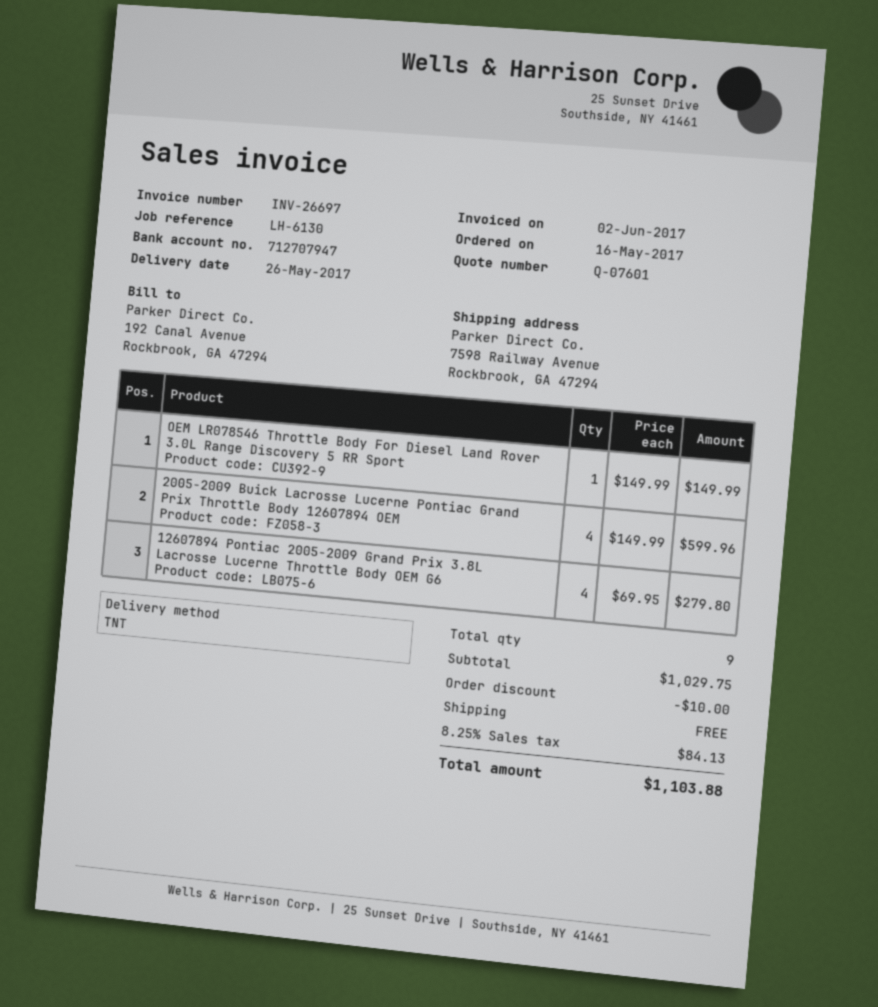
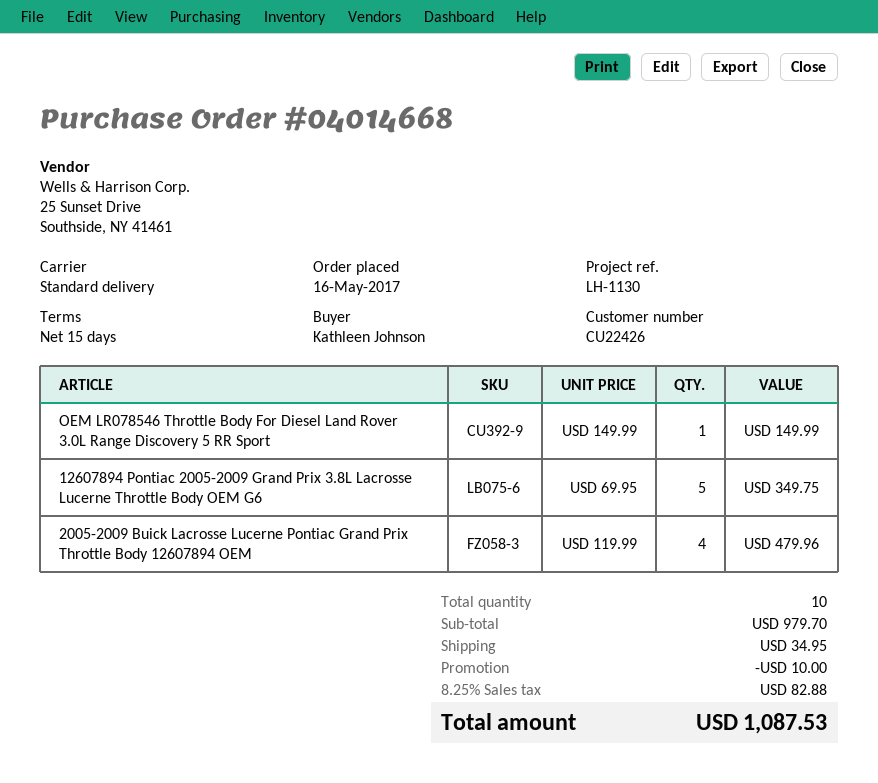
reference: LH-6130 -> LH-1130
shipping method: TNT -> standard
2005-2009 Buick Lacrosse Lucerne Pontiac Grand Prix Throttle Body 12607894 OEM: 4 x 149.99 = 599.96 -> 4 x 119.99 = 479.96
12607894 Pontiac 2005-2009 Grand Prix 3.8L Lacrosse Lucerne Throttle Body OEM G6: 4 x 69.95 = 279.80 -> 5 x 69.95 = 349.75
total quantity: 9 -> 10
subtotal: 1029.75 -> 979.70
shipping: 0.00 -> 34.95
tax: 8.25% = 84.13 -> 8.25% = 82.88
total: 1103.88 -> 1087.53

